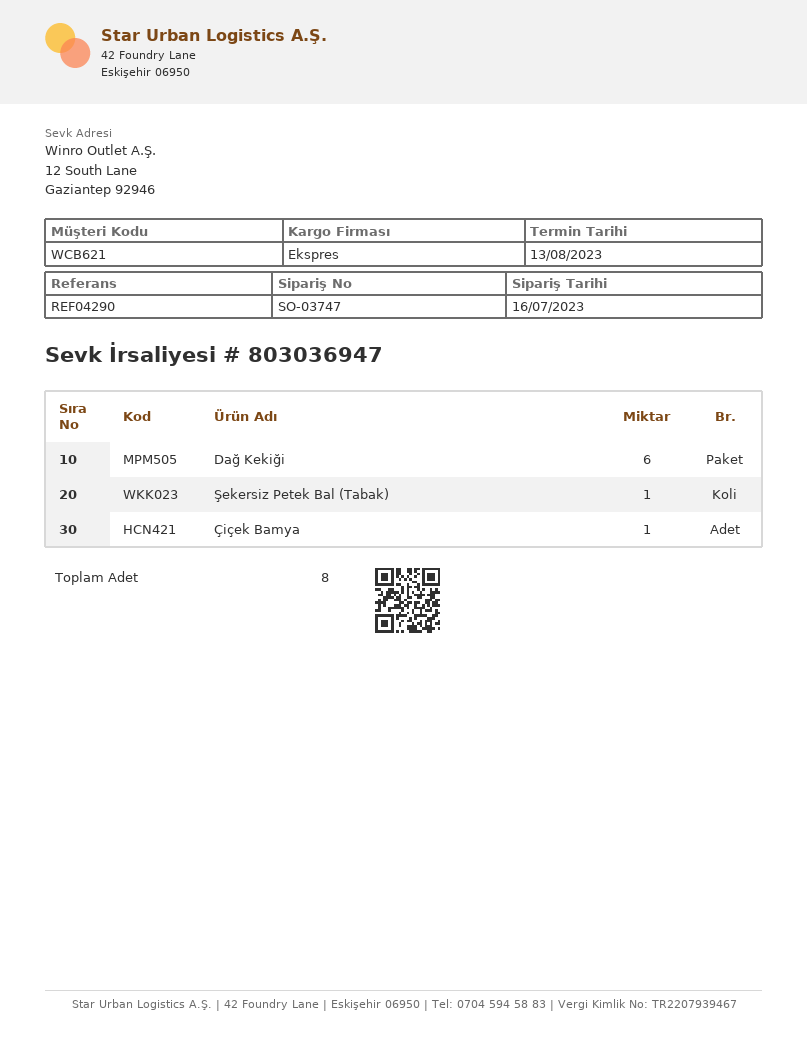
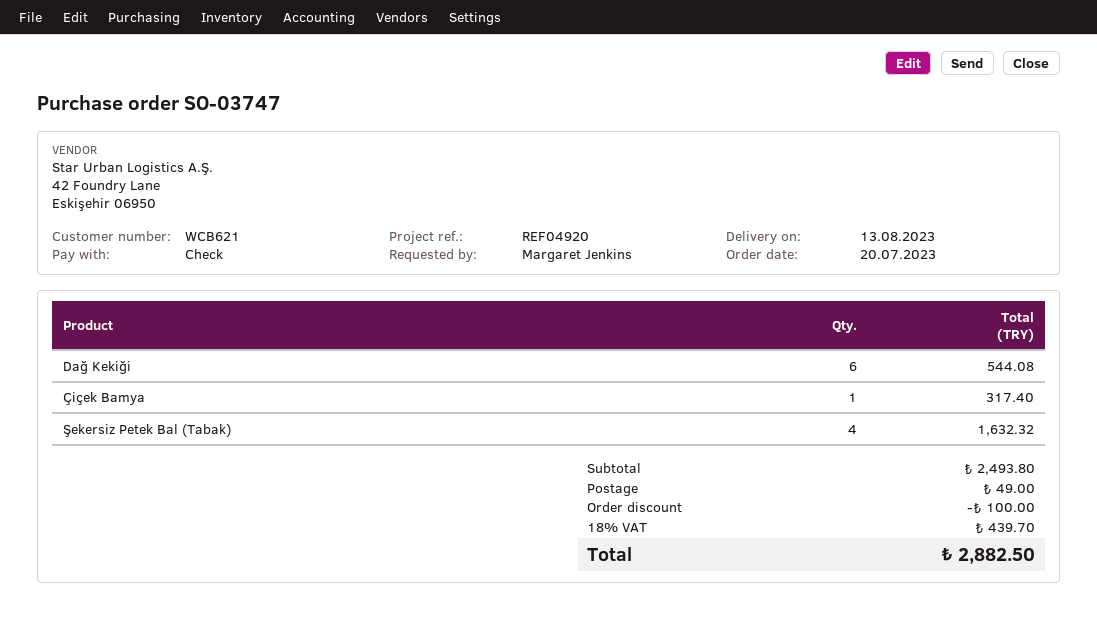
order date: 2023-07-16 -> 2023-07-20
reference: REF04290 -> REF04920
Şekersiz Petek Bal (Tabak): 1 -> 4

